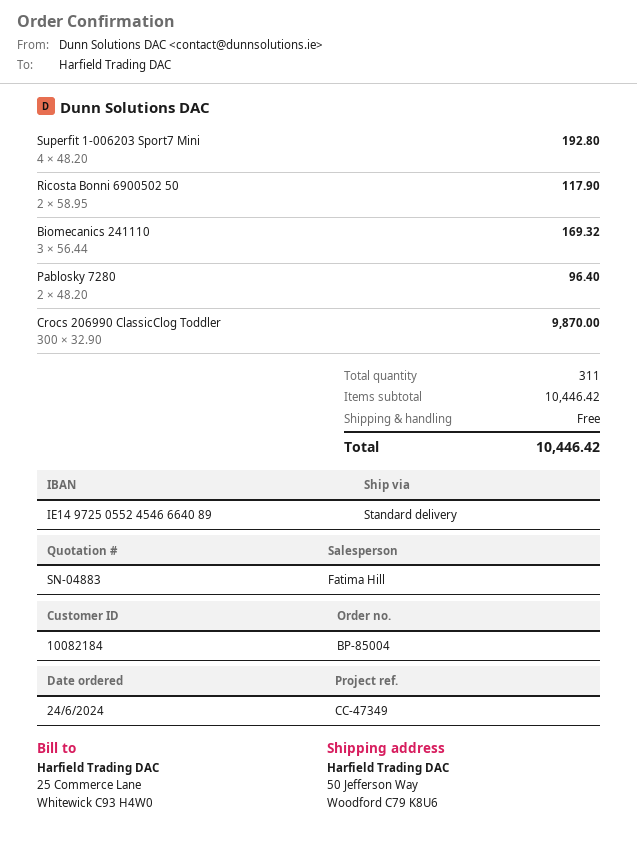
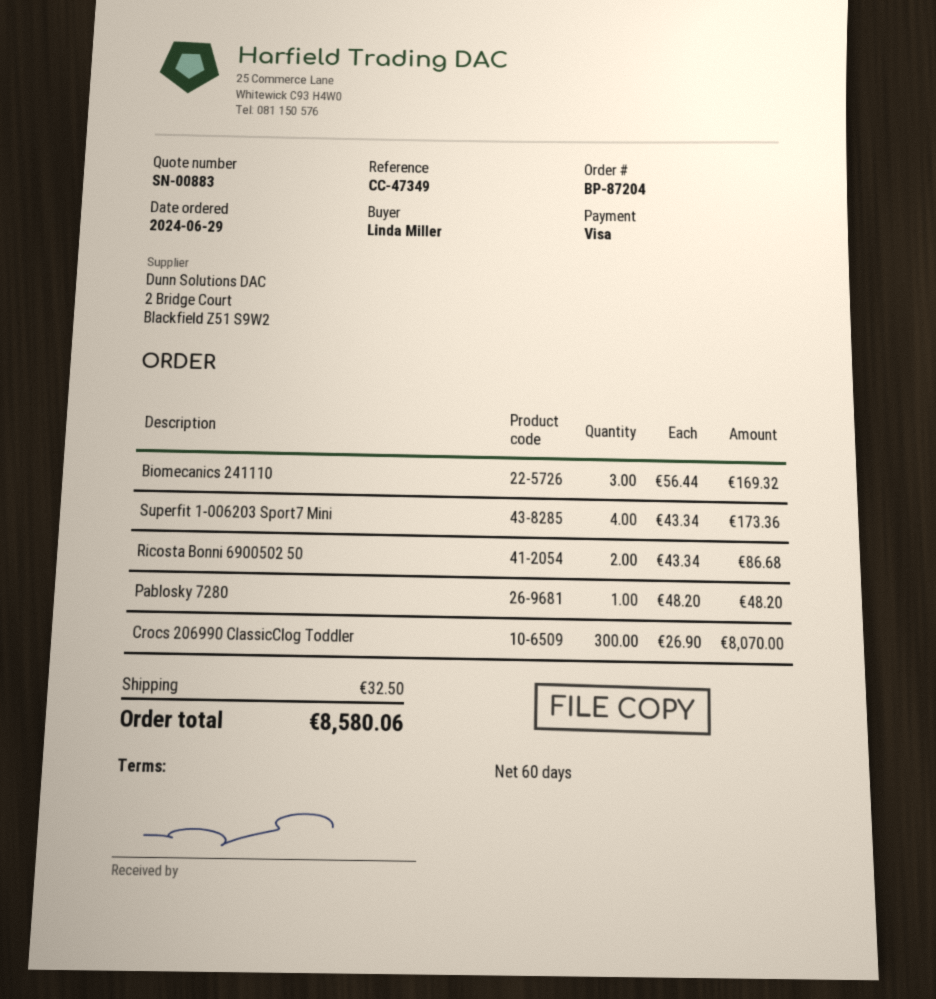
quote number: SN-04883 -> SN-00883
order number: BP-85004 -> BP-87204
order date: 2024-06-24 -> 2024-06-29
Superfit 1-006203 Sport7 Mini: 4 x 48.20 = 192.80 -> 4 x 43.34 = 173.36
Ricosta Bonni 6900502 50: 2 x 58.95 = 117.90 -> 2 x 43.34 = 86.68
Pablosky 7280: 2 x 48.20 = 96.40 -> 1 x 48.20 = 48.20
Crocs 206990 ClassicClog Toddler: 300 x 32.90 = 9870.00 -> 300 x 26.90 = 8070.00
shipping: 0.00 -> 32.50
total: 10446.42 -> 8580.06

